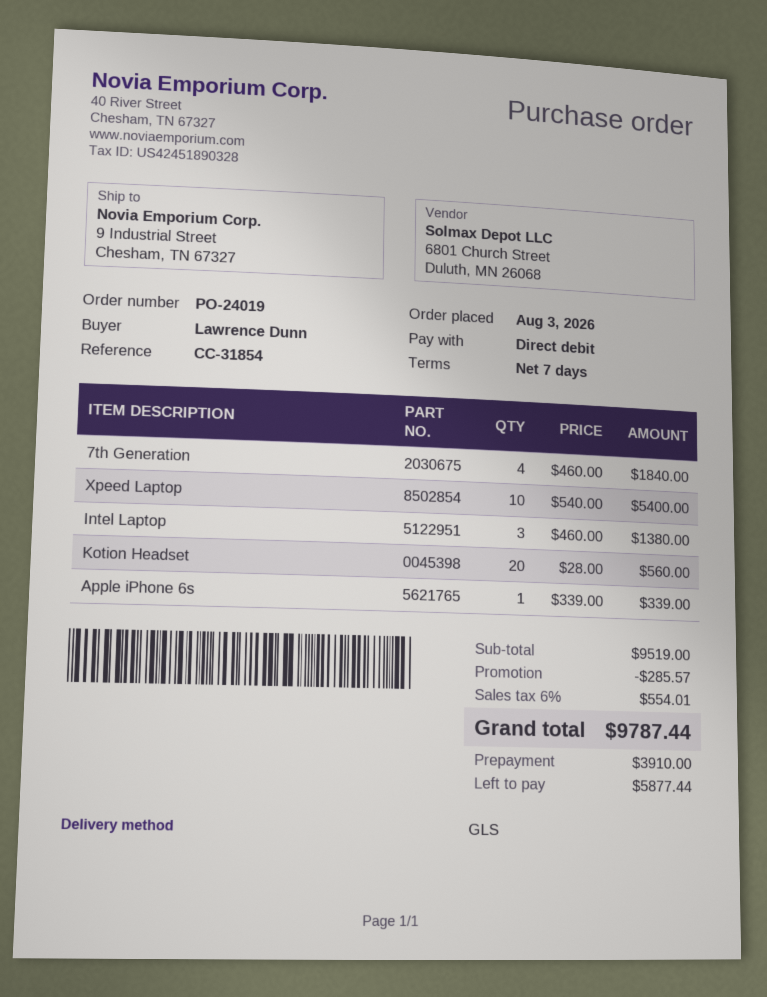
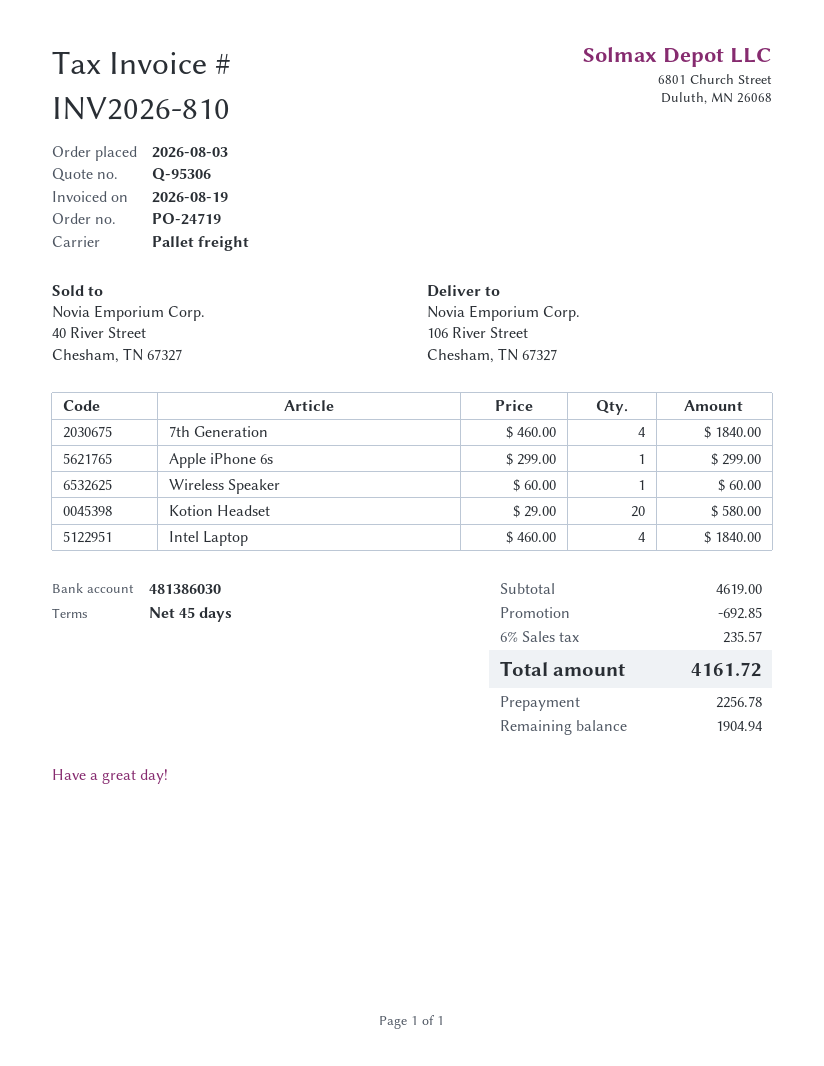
order number: PO-24019 -> PO-24719
payment terms: 7 days -> 45 days
shipping method: GLS -> pallet freight
ship to: 9 Industrial Street, Chesham, TN 67327 -> 106 River Street, Chesham, TN 67327
Xpeed Laptop: 10 x 540.00 = 5400.00 -> none
Intel Laptop: 3 x 460.00 = 1380.00 -> 4 x 460.00 = 1840.00
Kotion Headset: 20 x 28.00 = 560.00 -> 20 x 29.00 = 580.00
Apple iPhone 6s: 1 x 339.00 = 339.00 -> 1 x 299.00 = 299.00
Wireless Speaker: none -> 1 x 60.00 = 60.00
subtotal: 9519.00 -> 4619.00
discount: 285.57 -> 692.85
tax: 6% = 554.01 -> 6% = 235.57
total: 9787.44 -> 4161.72
deposit: 3910.00 -> 2256.78
balance: 5877.44 -> 1904.94

